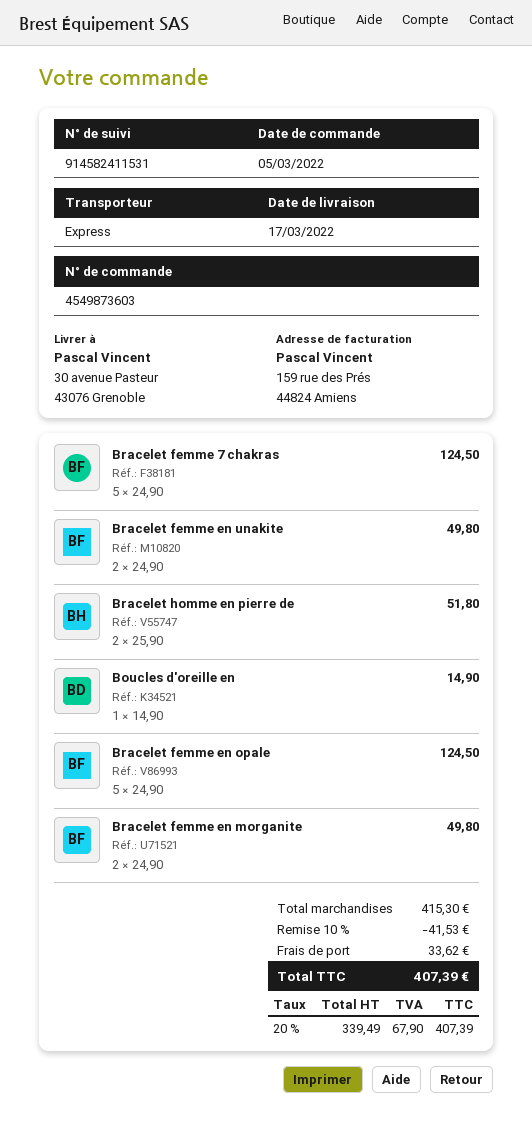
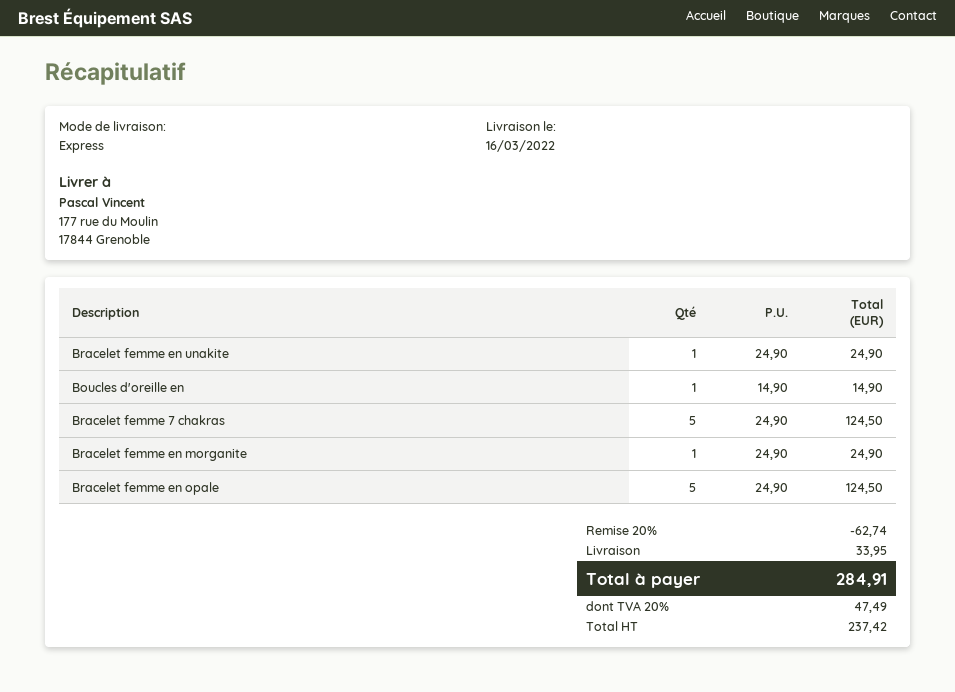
delivery date: 2022-03-17 -> 2022-03-16
ship to: 30 avenue Pasteur, 43076 Grenoble -> 177 rue du Moulin, 17844 Grenoble
Bracelet femme en unakite: 2 x 24.90 = 49.80 -> 1 x 24.90 = 24.90
Bracelet homme en pierre de: 2 x 25.90 = 51.80 -> none
Bracelet femme en morganite: 2 x 24.90 = 49.80 -> 1 x 24.90 = 24.90
discount: 10% = 41.53 -> 20% = 62.74
shipping: 33.62 -> 33.95
net: 339.49 -> 237.42
tax: 20% = 67.90 -> 20% = 47.49
total: 407.39 -> 284.91

